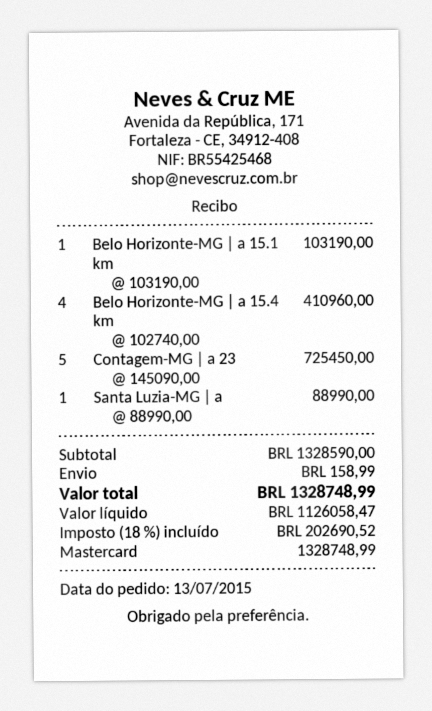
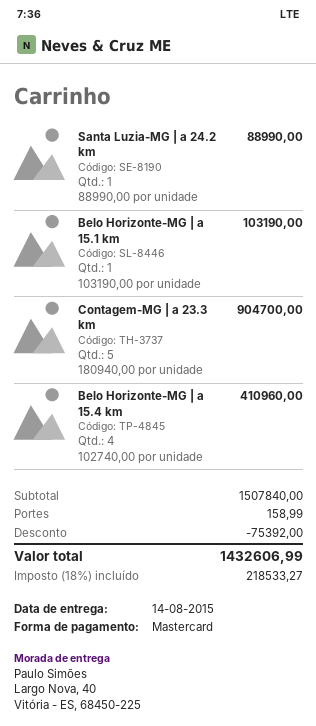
Contagem-MG | a 23: 5 x 145090.00 = 725450.00 -> 5 x 180940.00 = 904700.00
subtotal: 1328590.00 -> 1507840.00
discount: none -> 75392.00
tax: 18% = 202690.52 -> 18% = 218533.27
total: 1328748.99 -> 1432606.99

